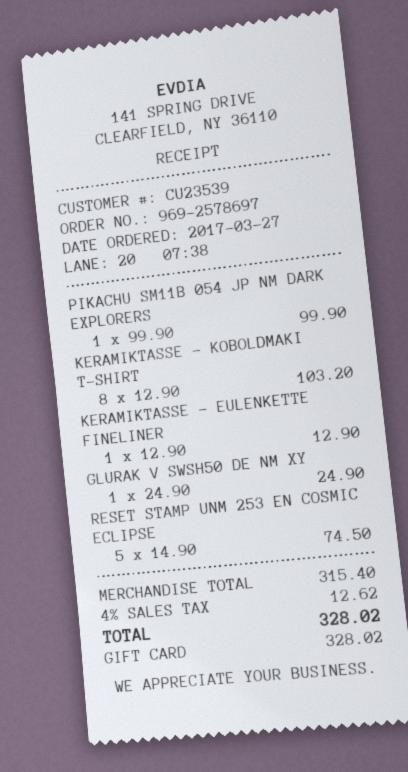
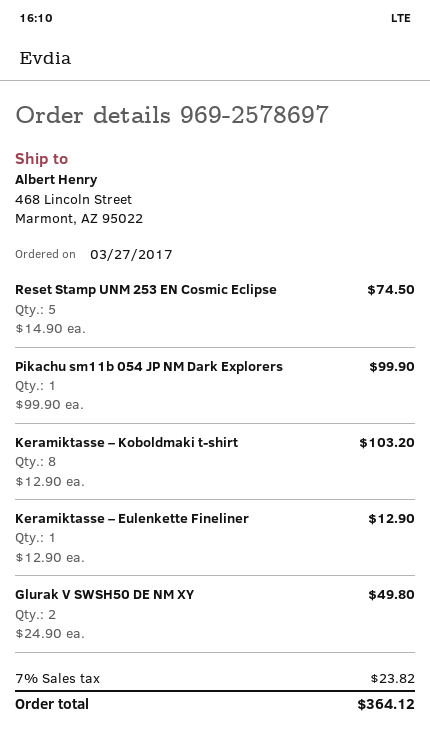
GLURAK V SWSH50 DE NM XY: 1 x 24.90 = 24.90 -> 2 x 24.90 = 49.80
tax: 4% = 12.62 -> 7% = 23.82
total: 328.02 -> 364.12

